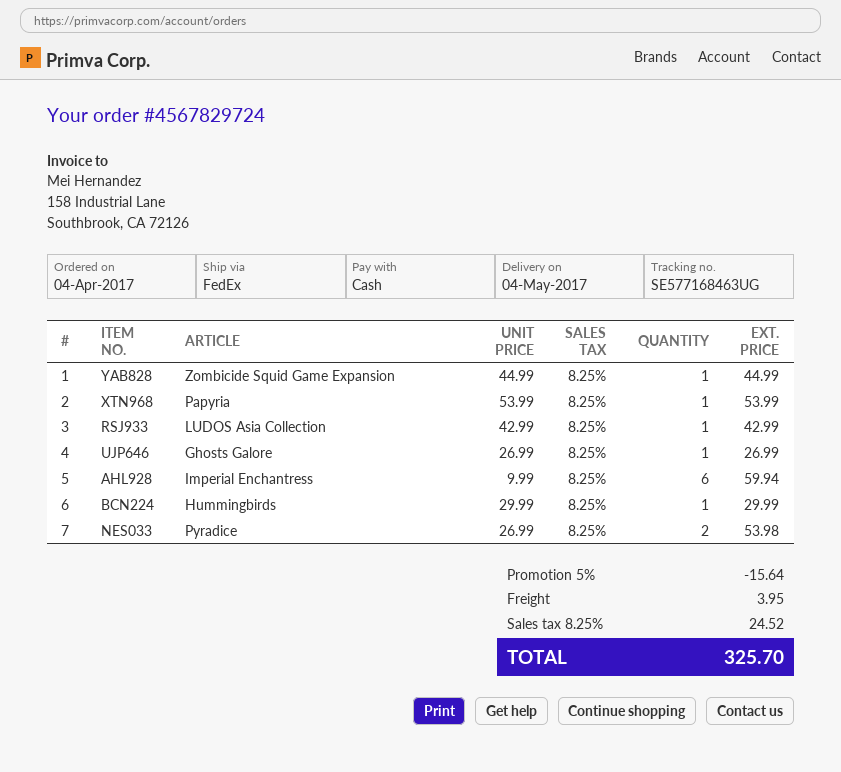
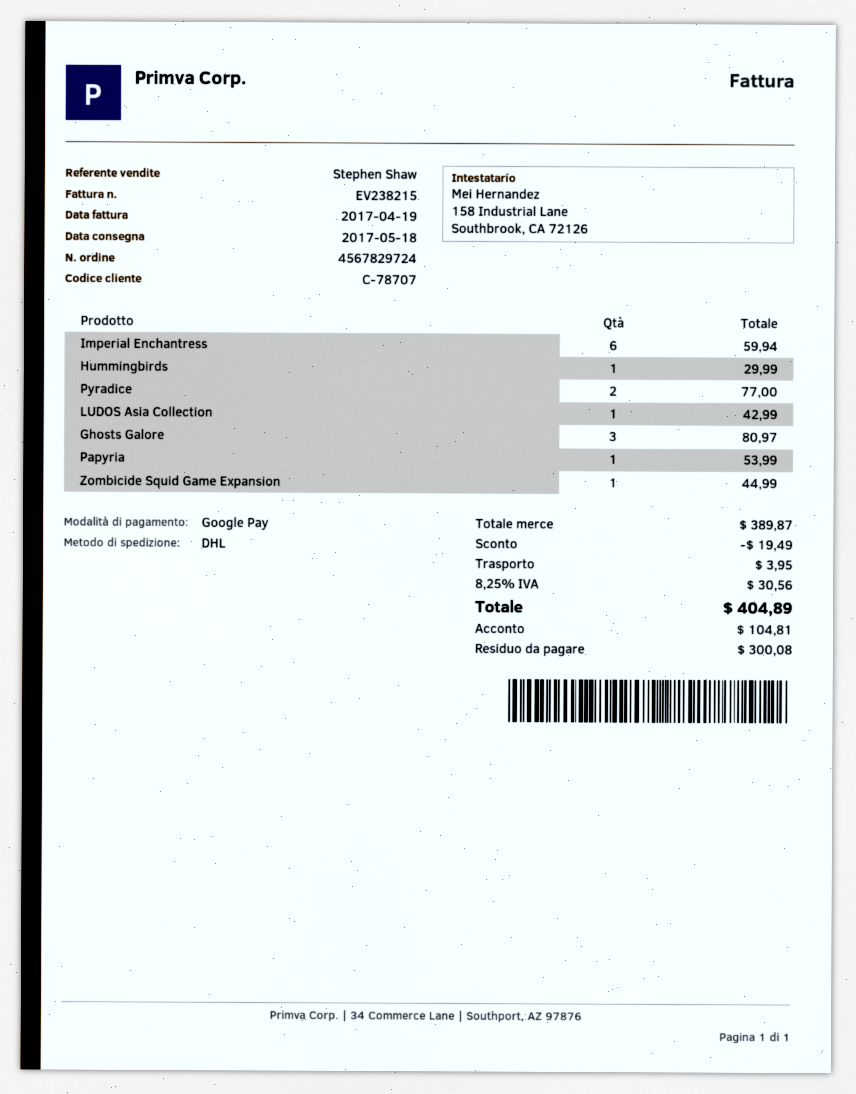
delivery date: 2017-05-04 -> 2017-05-18
payment method: cash -> Google Pay
shipping method: FedEx -> DHL
Ghosts Galore: 1 for 26.99 -> 3 for 80.97
Pyradice: 2 for 53.98 -> 2 for 77.00
discount: 15.64 -> 19.49
tax: 8.25% = 24.52 -> 8.25% = 30.56
total: 325.70 -> 404.89

